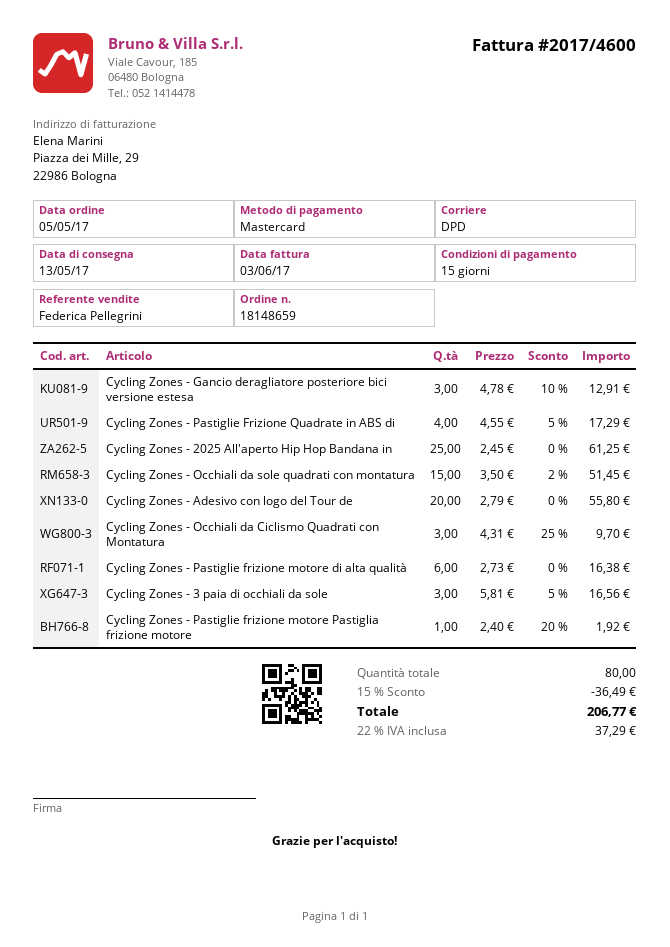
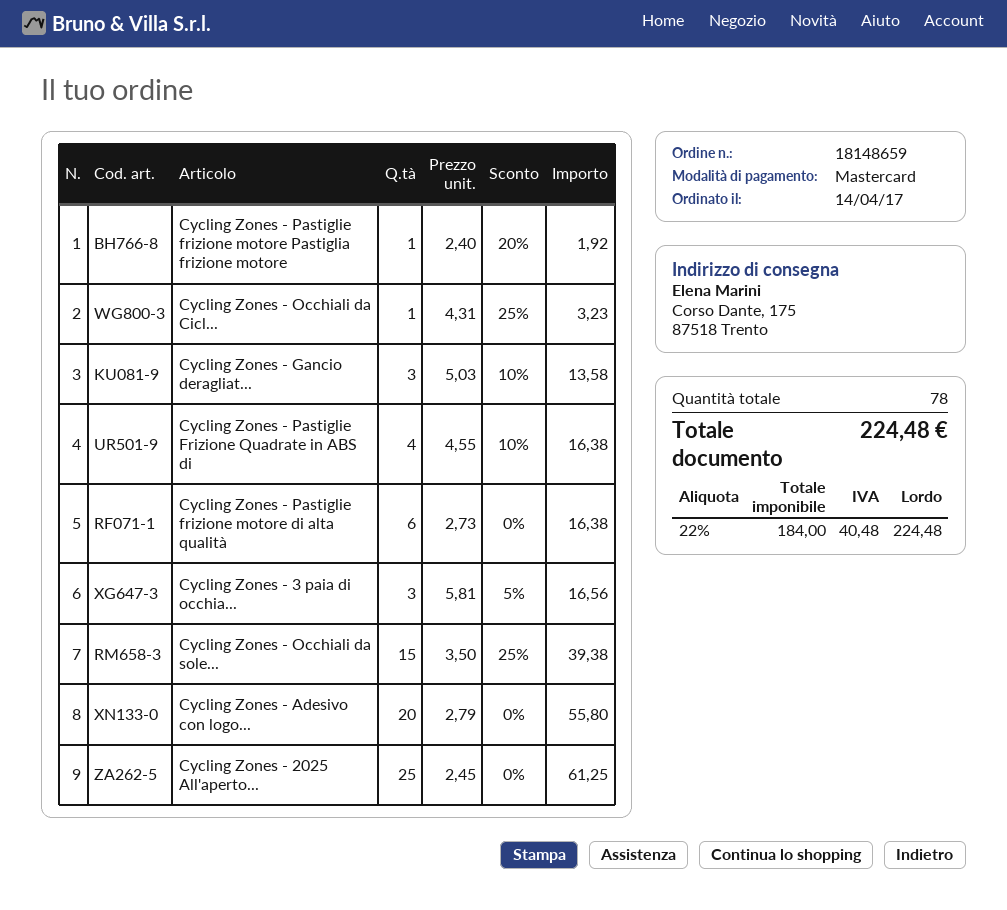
order date: 2017-05-05 -> 2017-04-14
Cycling Zones - Gancio deragliatore posteriore bici versione estesa: 3 x 4.78 - 10% = 12.91 -> 3 x 5.03 - 10% = 13.58
Cycling Zones - Pastiglie Frizione Quadrate in ABS di: 4 x 4.55 - 5% = 17.29 -> 4 x 4.55 - 10% = 16.38
Cycling Zones - Occhiali da sole quadrati con montatura: 15 x 3.50 - 2% = 51.45 -> 15 x 3.50 - 25% = 39.38
Cycling Zones - Occhiali da Ciclismo Quadrati con Montatura: 3 x 4.31 - 25% = 9.70 -> 1 x 4.31 - 25% = 3.23
total quantity: 80 -> 78
discount: 15% = 36.49 -> none
tax: 22% = 37.29 -> 22% = 40.48
total: 206.77 -> 224.48

